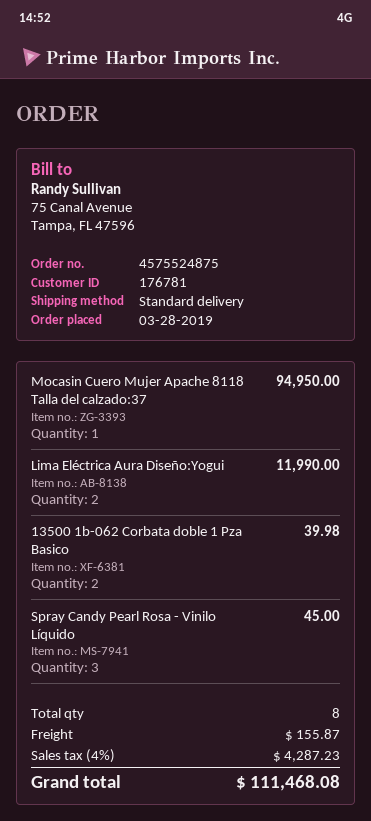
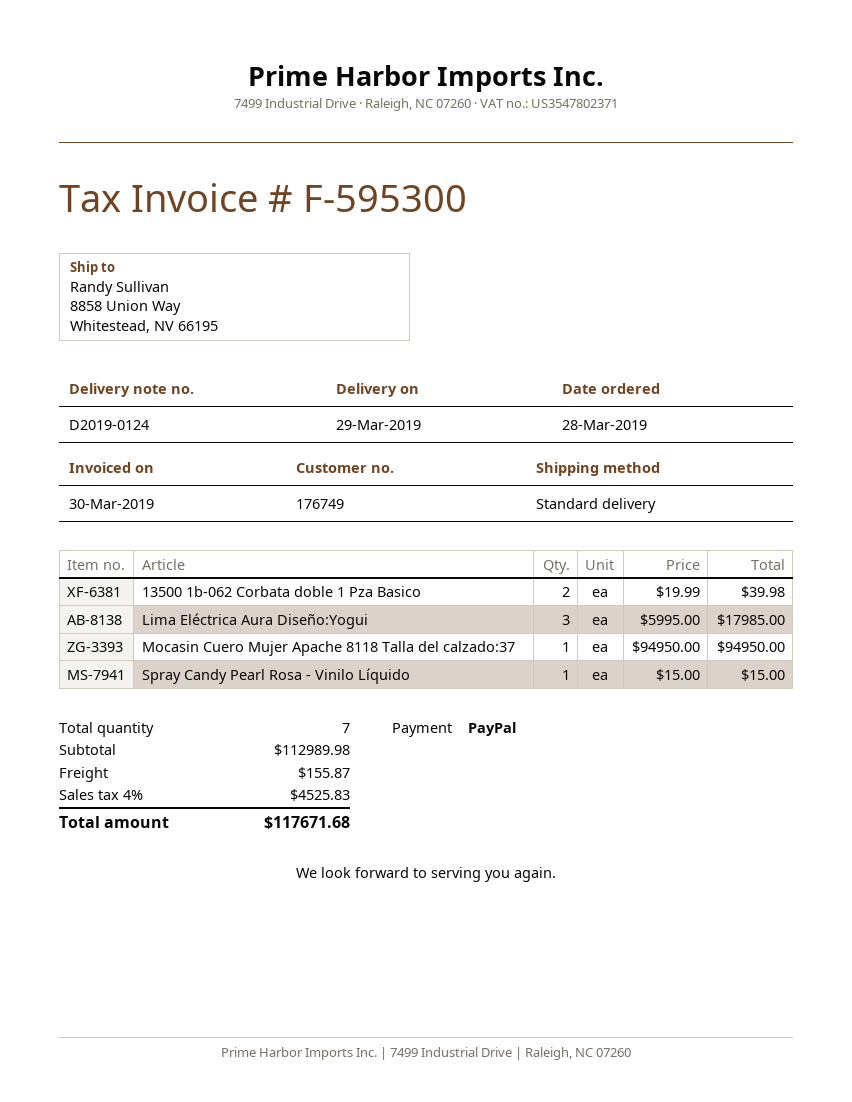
customer number: 176781 -> 176749
Lima Eléctrica Aura Diseño:Yogui: 2 for 11990.00 -> 3 for 17985.00
Spray Candy Pearl Rosa - Vinilo Líquido: 3 for 45.00 -> 1 for 15.00
total quantity: 8 -> 7
tax: 4% = 4287.23 -> 4% = 4525.83
total: 111468.08 -> 117671.68

